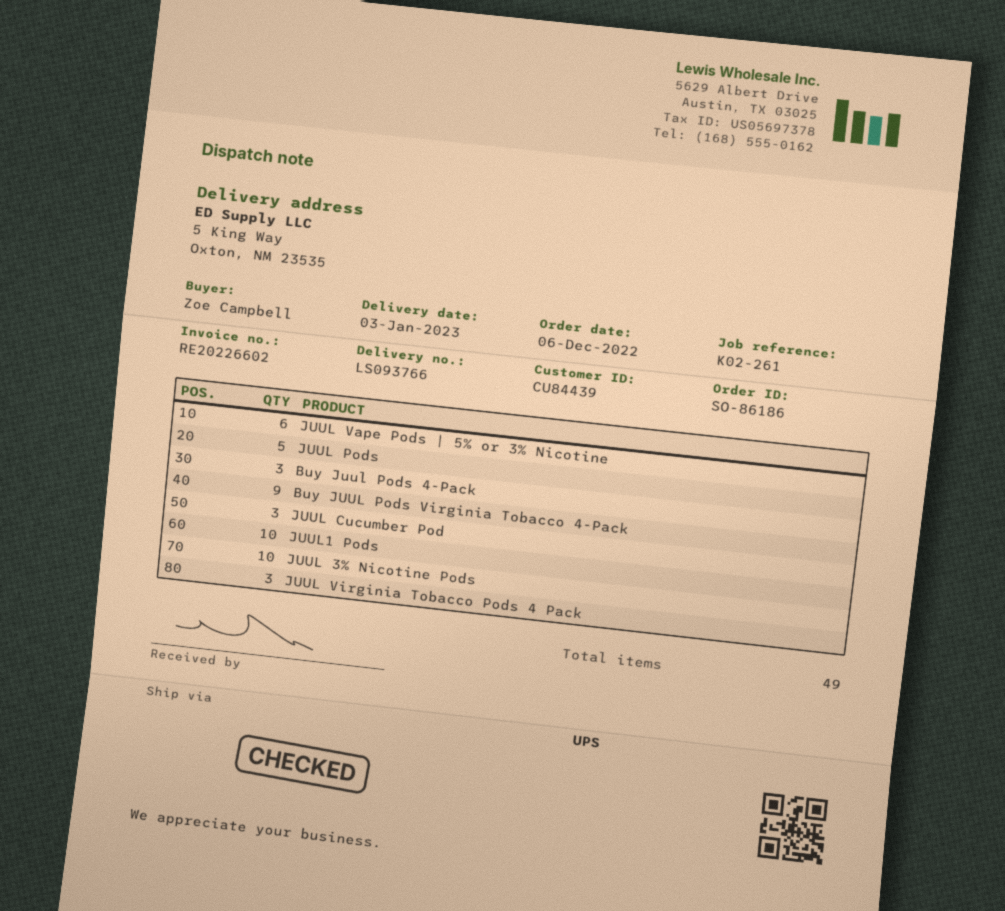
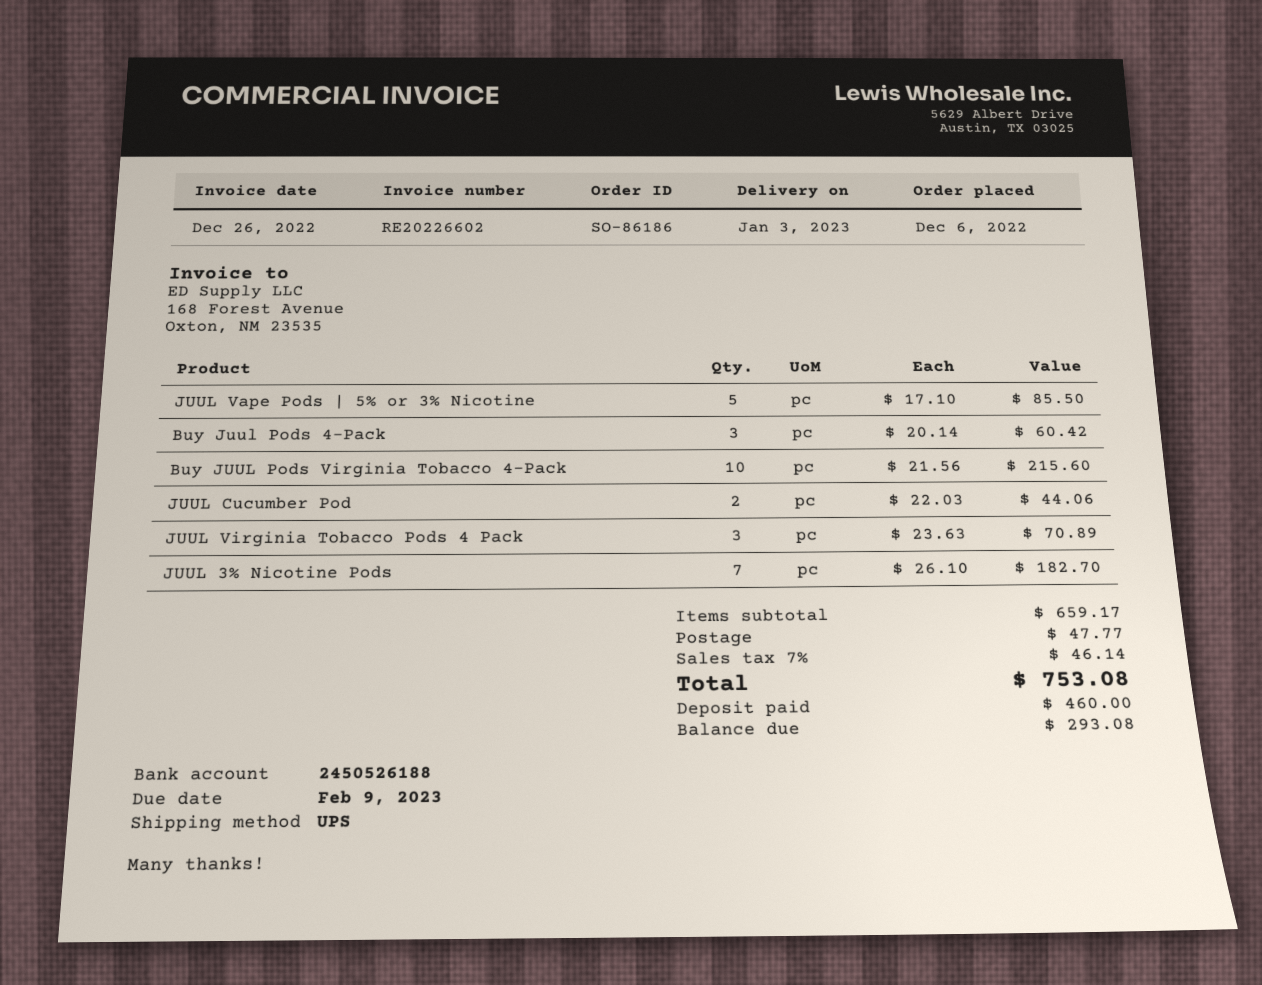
JUUL Vape Pods | 5% or 3% Nicotine: 6 -> 5
JUUL Pods: 5 -> none
Buy JUUL Pods Virginia Tobacco 4-Pack: 9 -> 10
JUUL Cucumber Pod: 3 -> 2
JUUL1 Pods: 10 -> none
JUUL 3% Nicotine Pods: 10 -> 7

